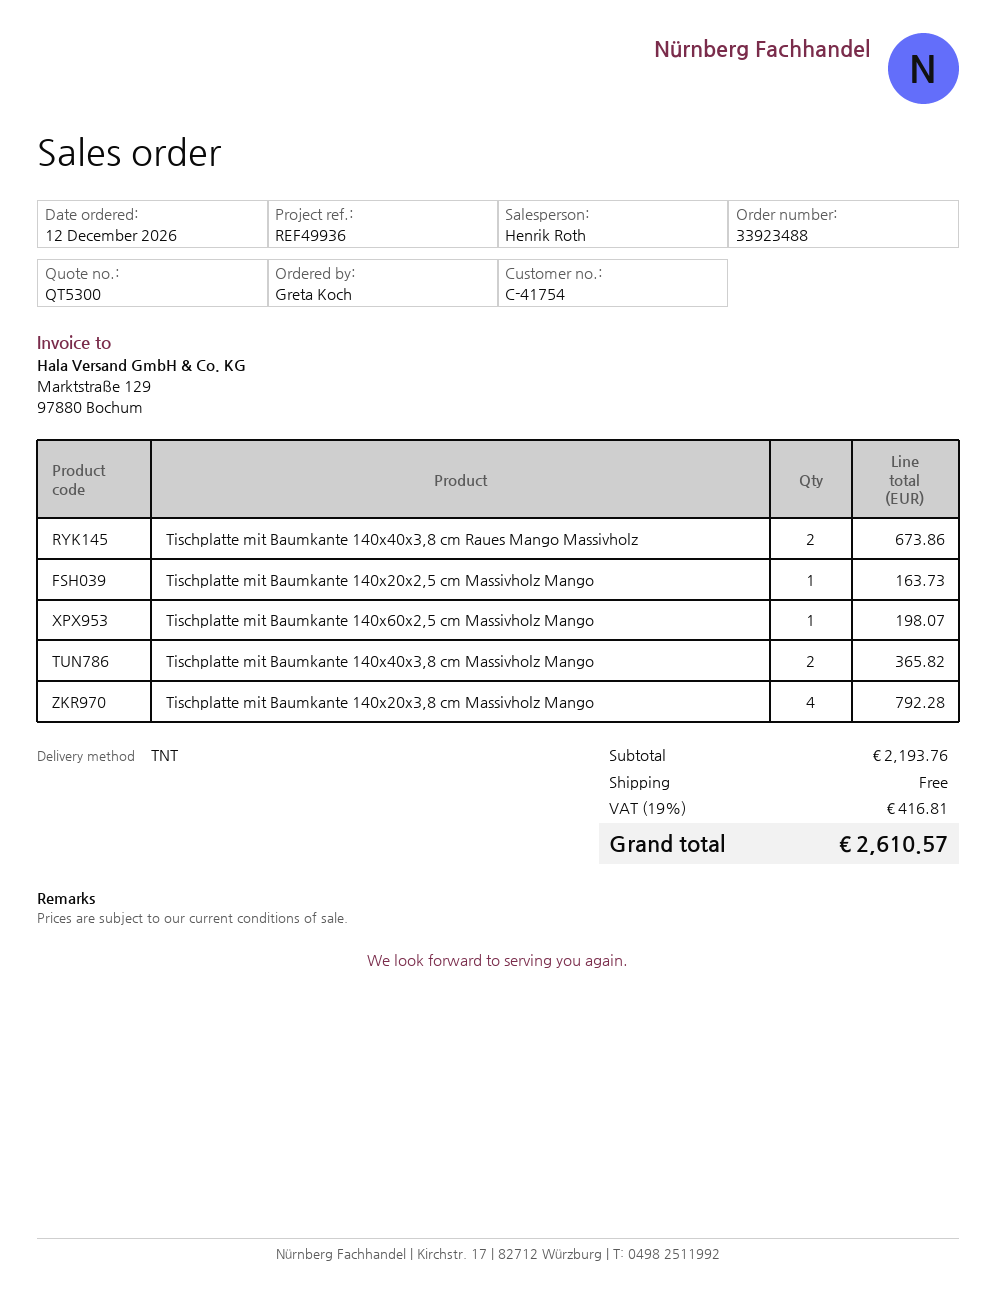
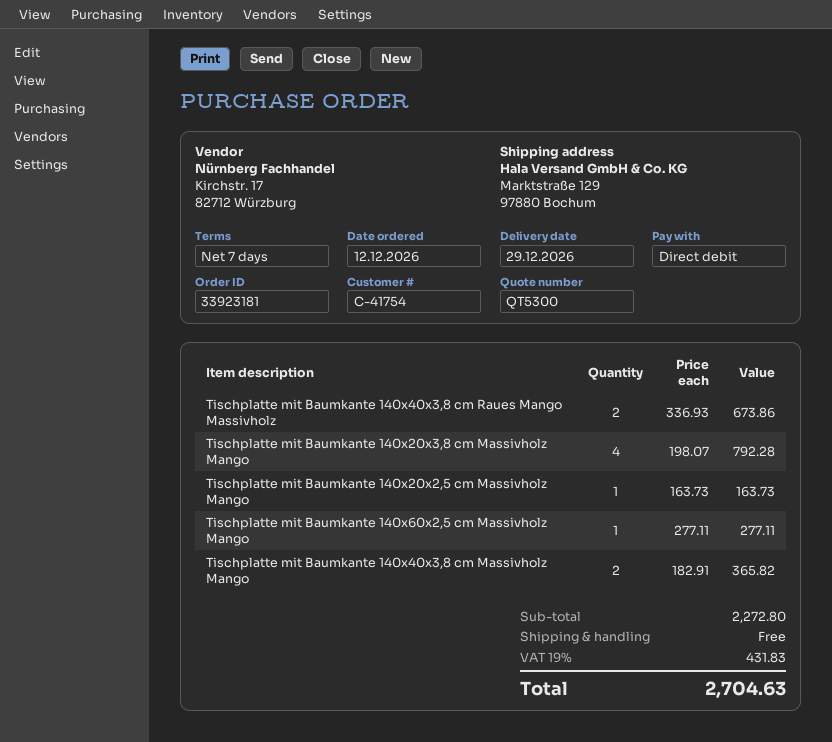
order number: 33923488 -> 33923181
Tischplatte mit Baumkante 140x60x2,5 cm Massivholz Mango: 1 for 198.07 -> 1 for 277.11
subtotal: 2193.76 -> 2272.80
tax: 19% = 416.81 -> 19% = 431.83
total: 2610.57 -> 2704.63

